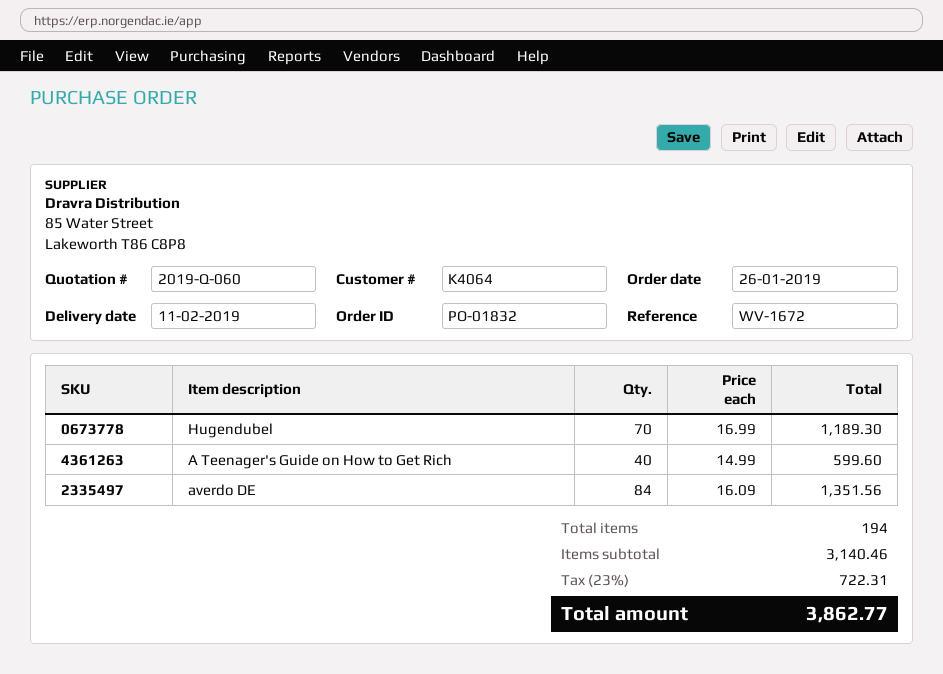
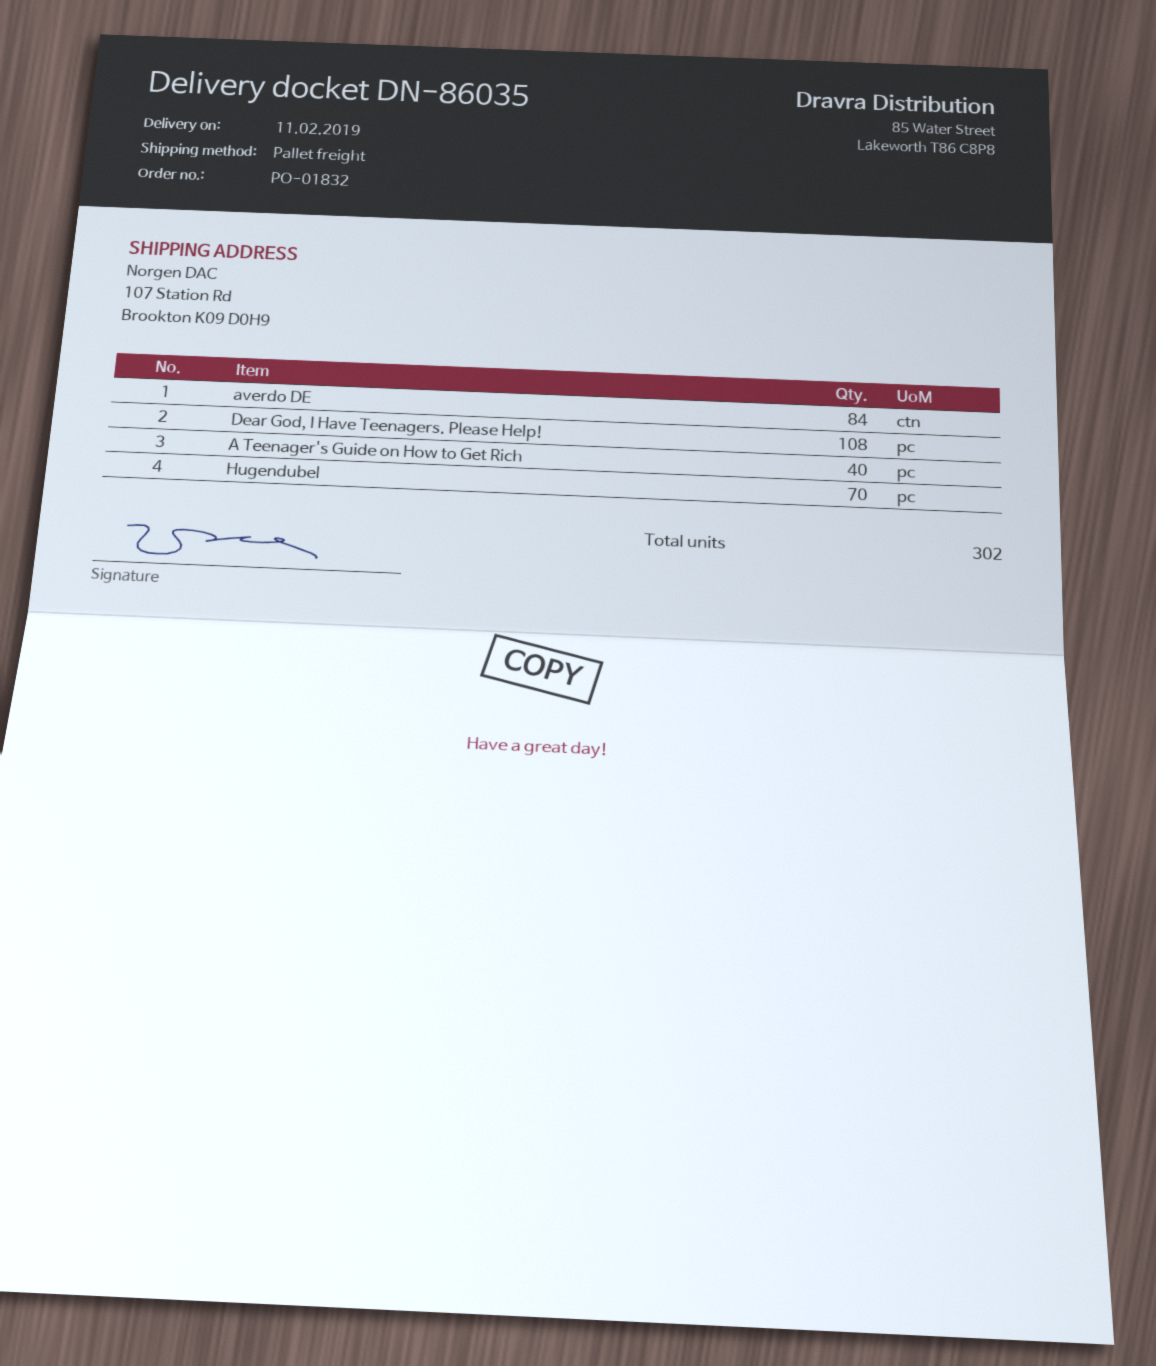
Dear God, I Have Teenagers. Please Help!: none -> 108
total quantity: 194 -> 302

